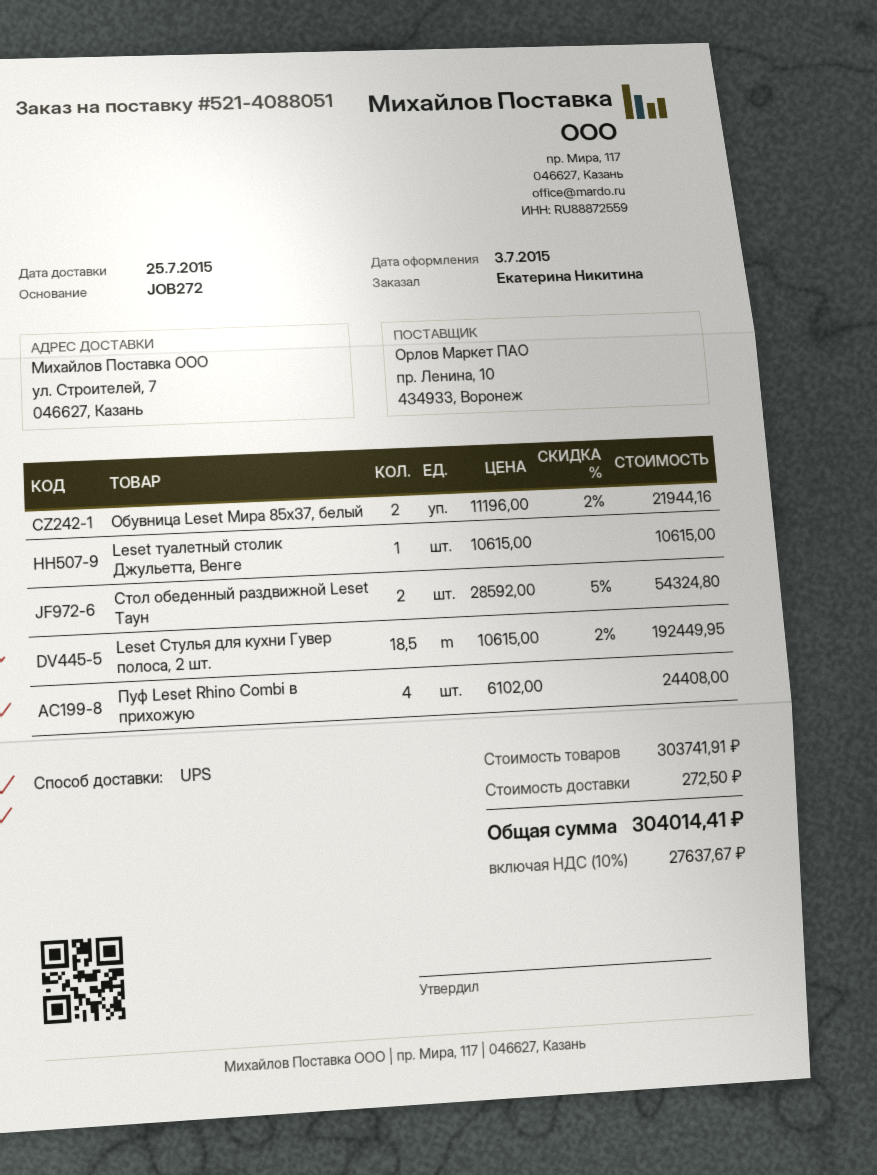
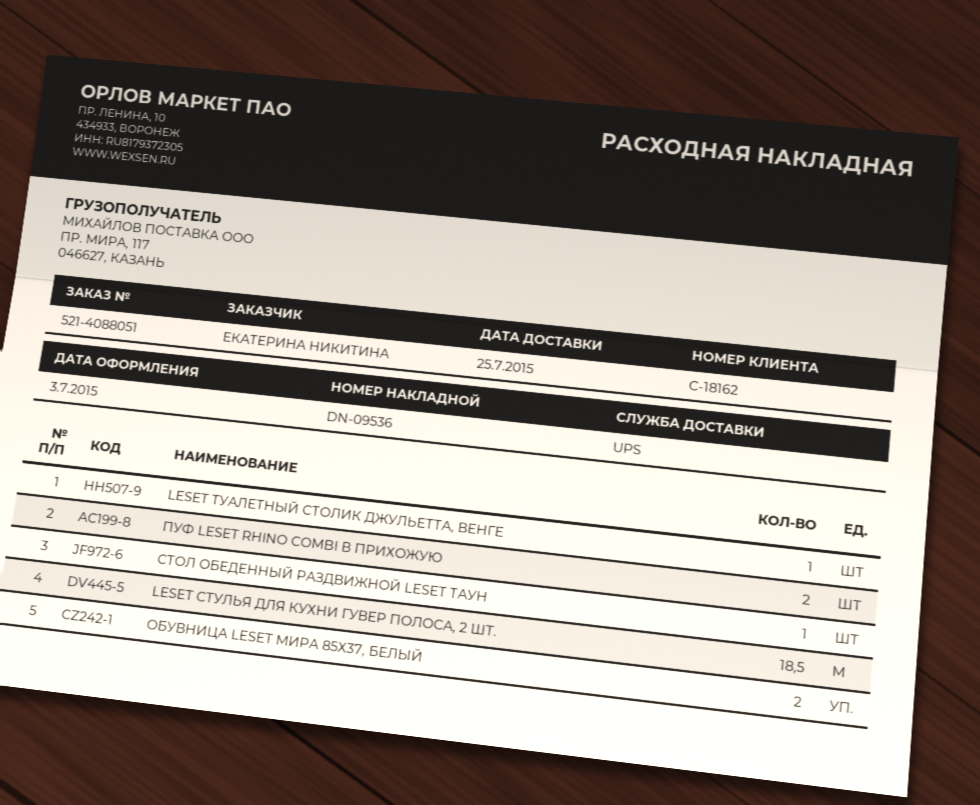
ship to: ул. Строителей, 7, 046627, Казань -> ПР. МИРА, 117, 046627, КАЗАНЬ
Стол обеденный раздвижной Leset Таун: 2 -> 1
Пуф Leset Rhino Combi в прихожую: 4 -> 2

